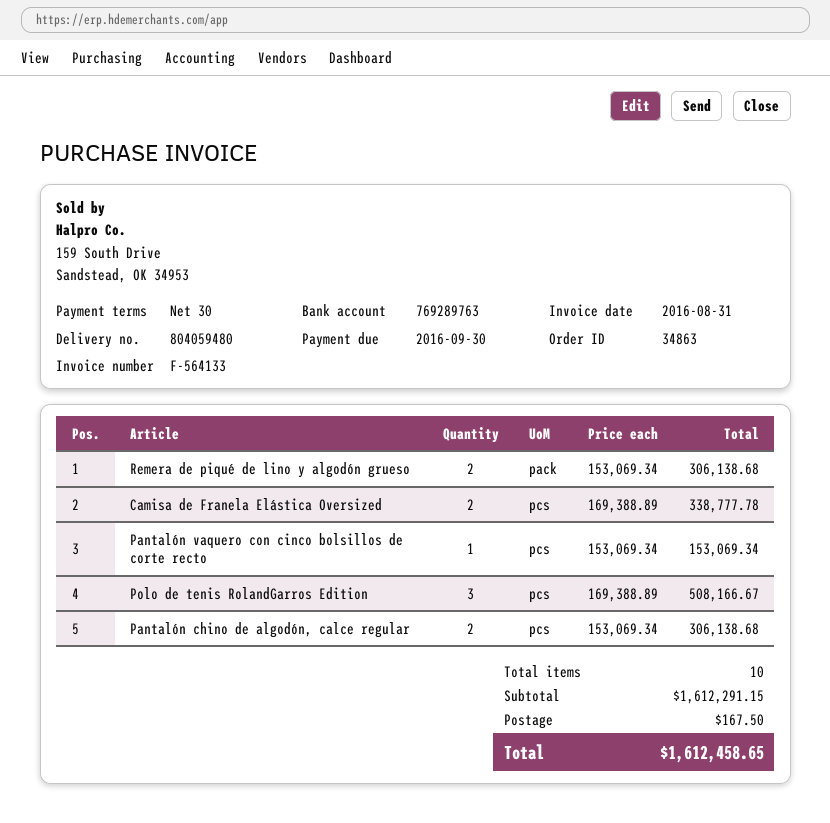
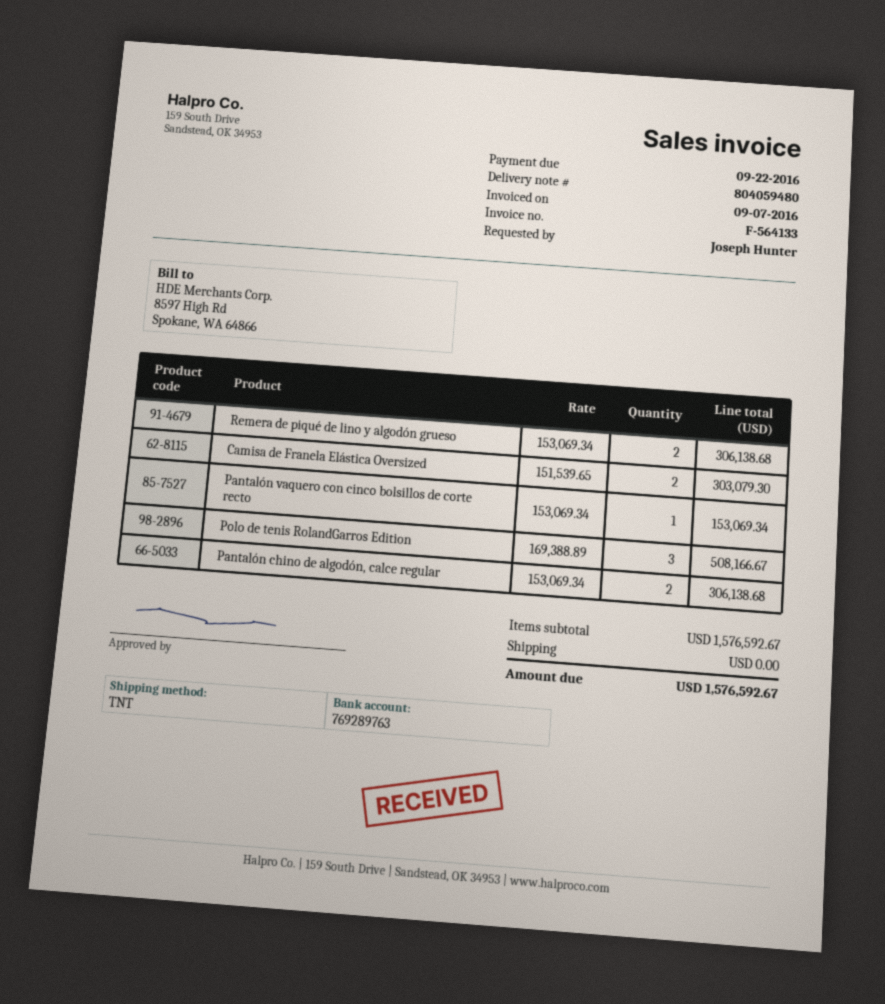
invoice date: 2016-08-31 -> 2016-09-07
due date: 2016-09-30 -> 2016-09-22
Camisa de Franela Elástica Oversized: 2 x 169388.89 = 338777.78 -> 2 x 151539.65 = 303079.30
subtotal: 1612291.15 -> 1576592.67
shipping: 167.50 -> 0.00
total: 1612458.65 -> 1576592.67

